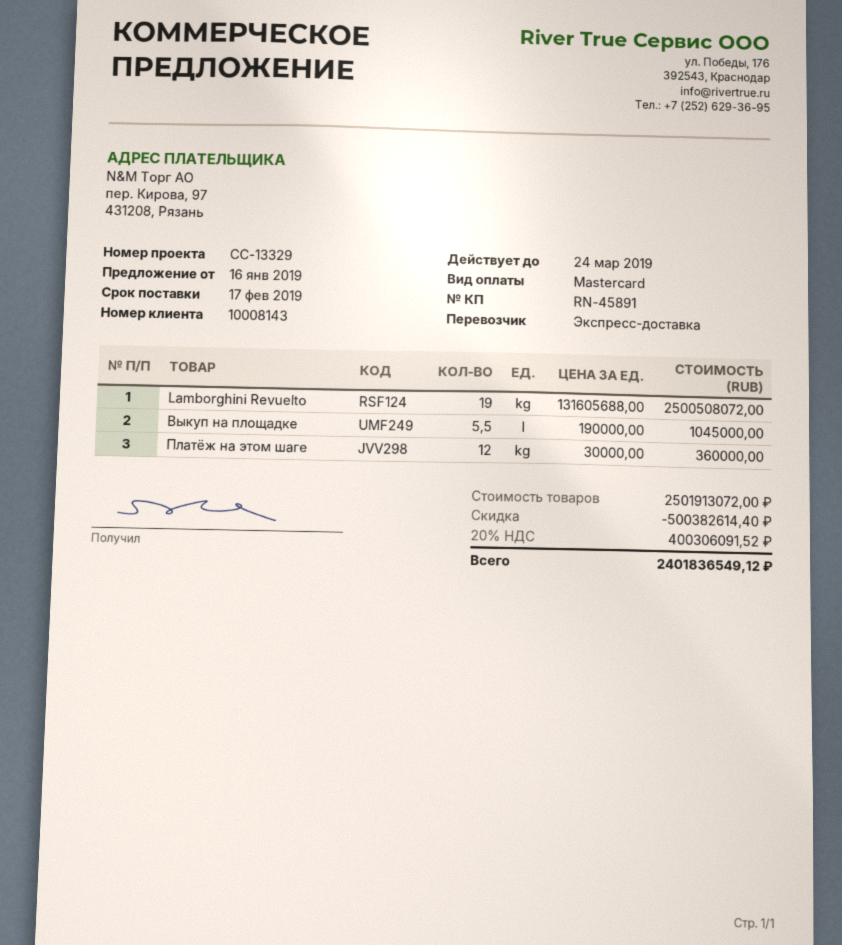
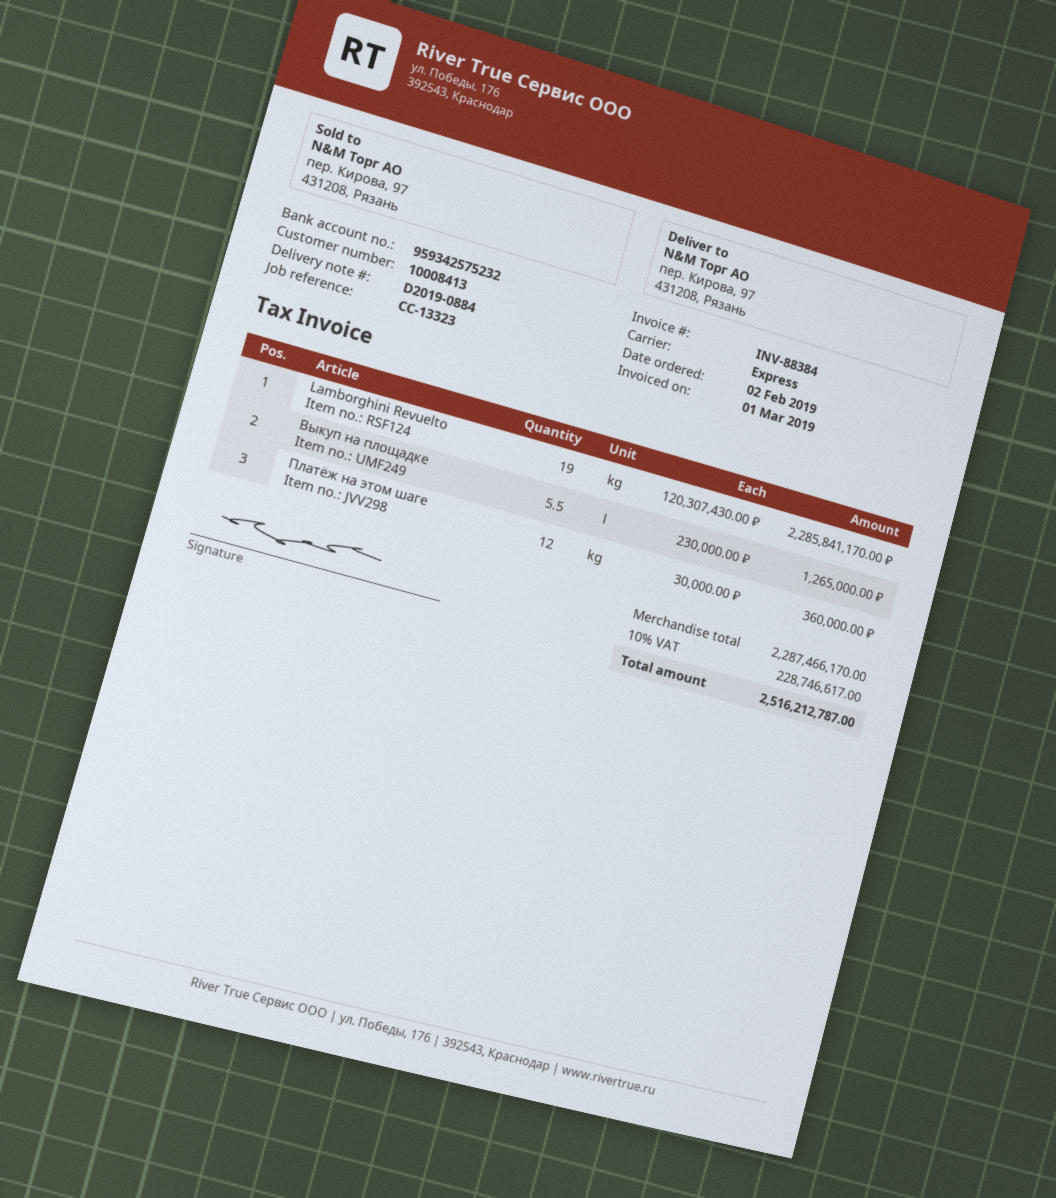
customer number: 10008143 -> 10008413
reference: CC-13329 -> CC-13323
Lamborghini Revuelto: 19 x 131605688.00 = 2500508072.00 -> 19 x 120307430.00 = 2285841170.00
Выкуп на площадке: 5.5 x 190000.00 = 1045000.00 -> 5.5 x 230000.00 = 1265000.00
subtotal: 2501913072.00 -> 2287466170.00
discount: 500382614.40 -> none
tax: 20% = 400306091.52 -> 10% = 228746617.00
total: 2401836549.12 -> 2516212787.00

